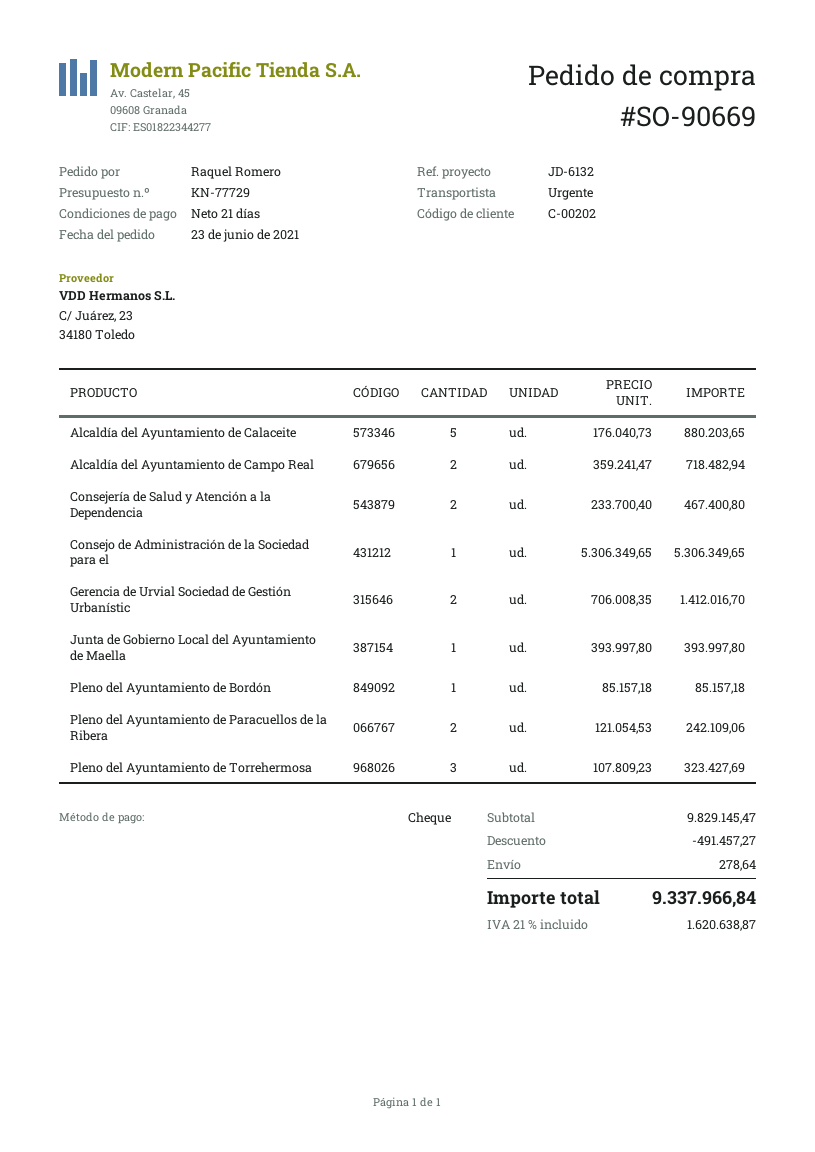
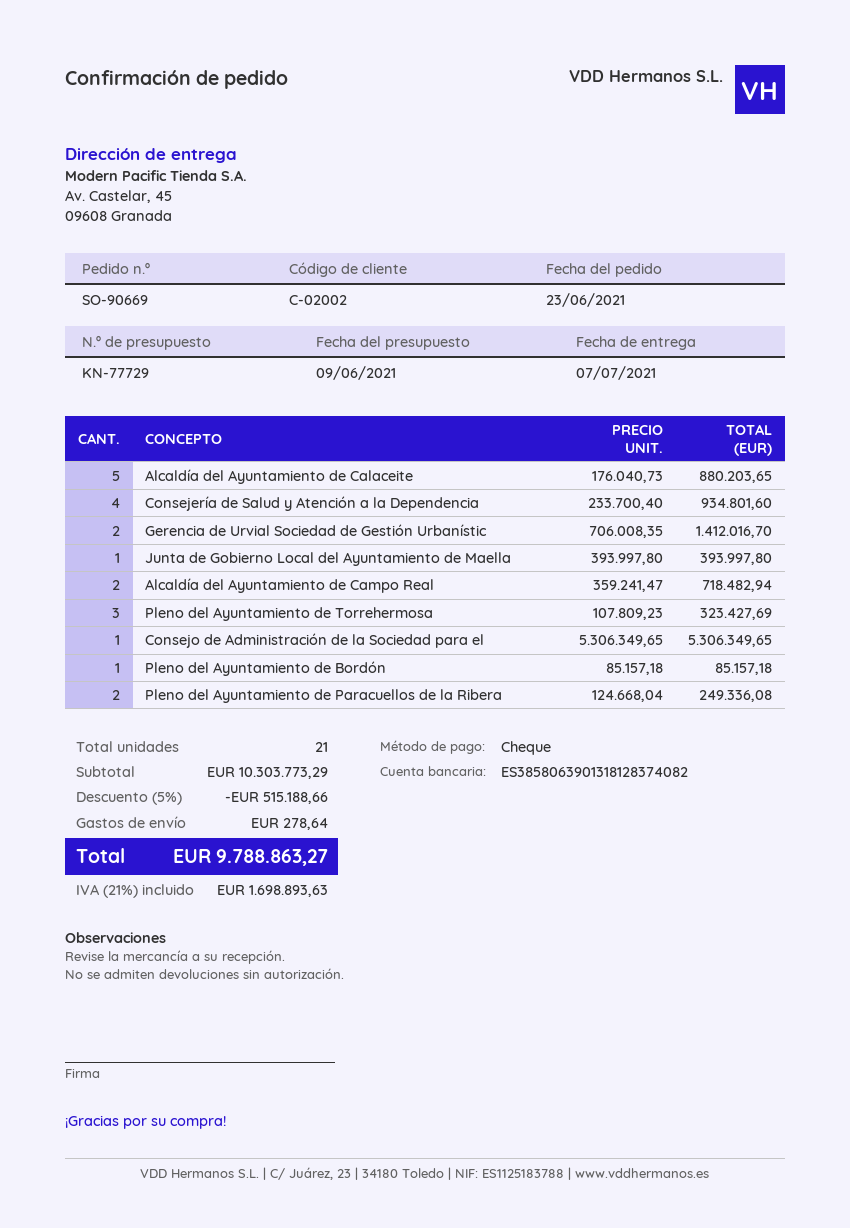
customer number: C-00202 -> C-02002
Consejería de Salud y Atención a la Dependencia: 2 x 233700.40 = 467400.80 -> 4 x 233700.40 = 934801.60
Pleno del Ayuntamiento de Paracuellos de la Ribera: 2 x 121054.53 = 242109.06 -> 2 x 124668.04 = 249336.08
subtotal: 9829145.47 -> 10303773.29
discount: 491457.27 -> 515188.66
tax: 21% = 1620638.87 -> 21% = 1698893.63
total: 9337966.84 -> 9788863.27

